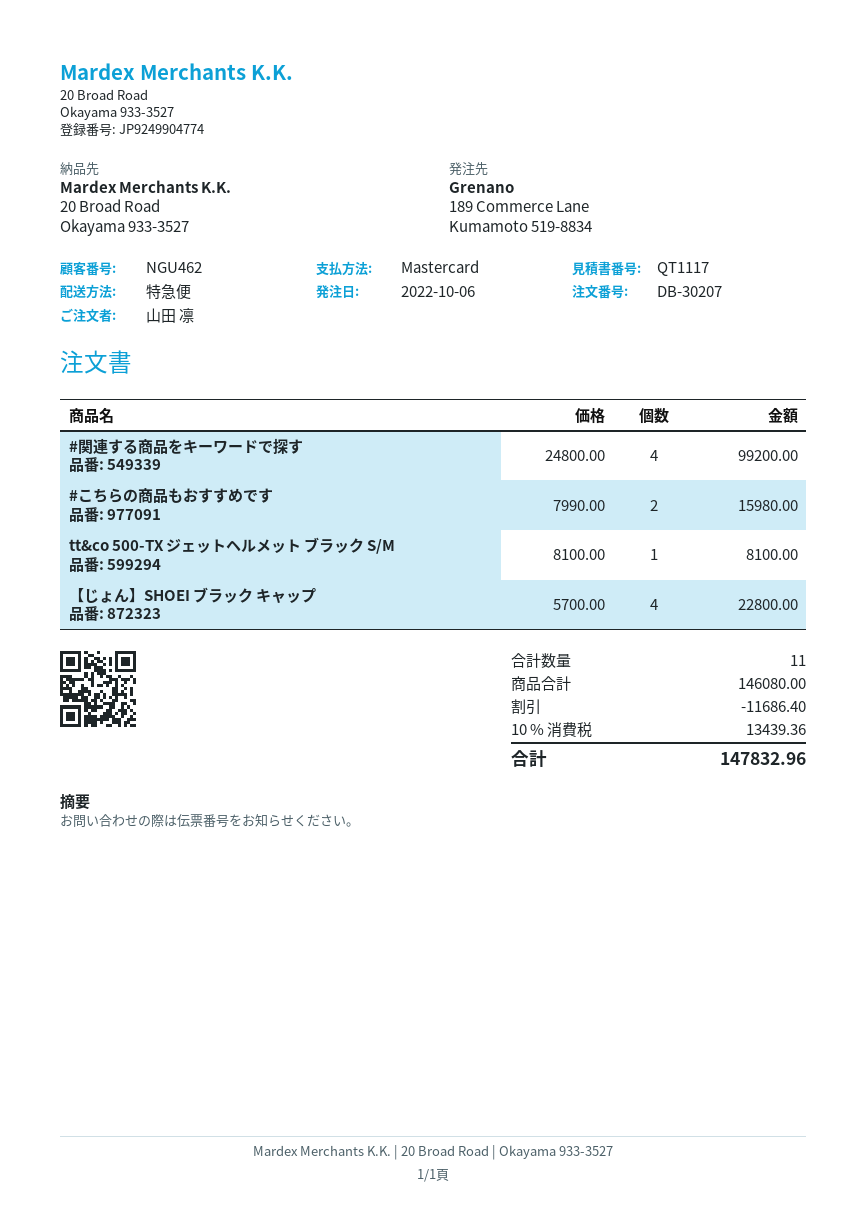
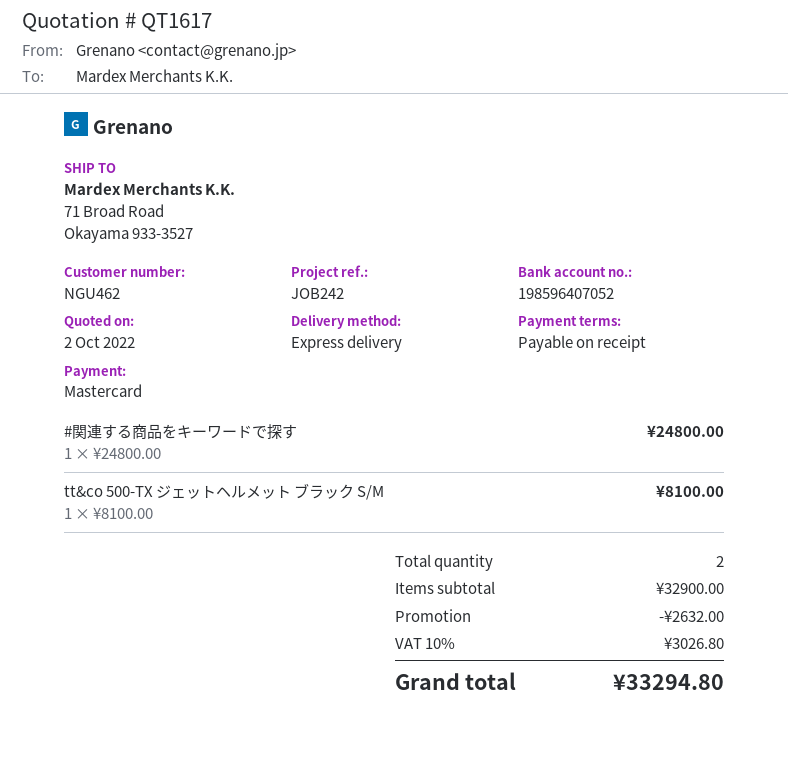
quote number: QT1117 -> QT1617
ship to: 20 Broad Road, Okayama 933-3527 -> 71 Broad Road, Okayama 933-3527
#関連する商品をキーワードで探す: 4 x 24800.00 = 99200.00 -> 1 x 24800.00 = 24800.00
#こちらの商品もおすすめです: 2 x 7990.00 = 15980.00 -> none
【じょん】SHOEI ブラック キャップ: 4 x 5700.00 = 22800.00 -> none
total quantity: 11 -> 2
subtotal: 146080.00 -> 32900.00
discount: 11686.40 -> 2632.00
tax: 10% = 13439.36 -> 10% = 3026.80
total: 147832.96 -> 33294.80

